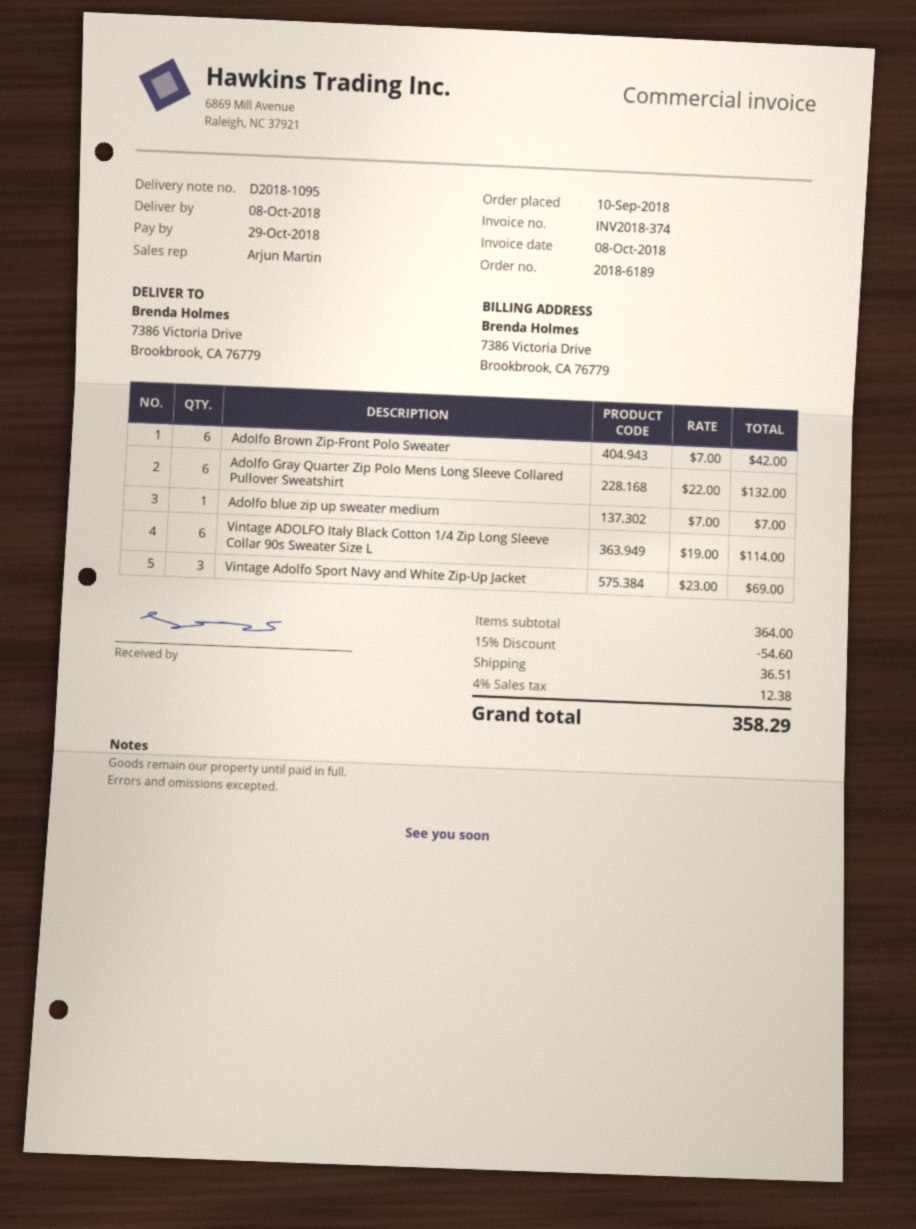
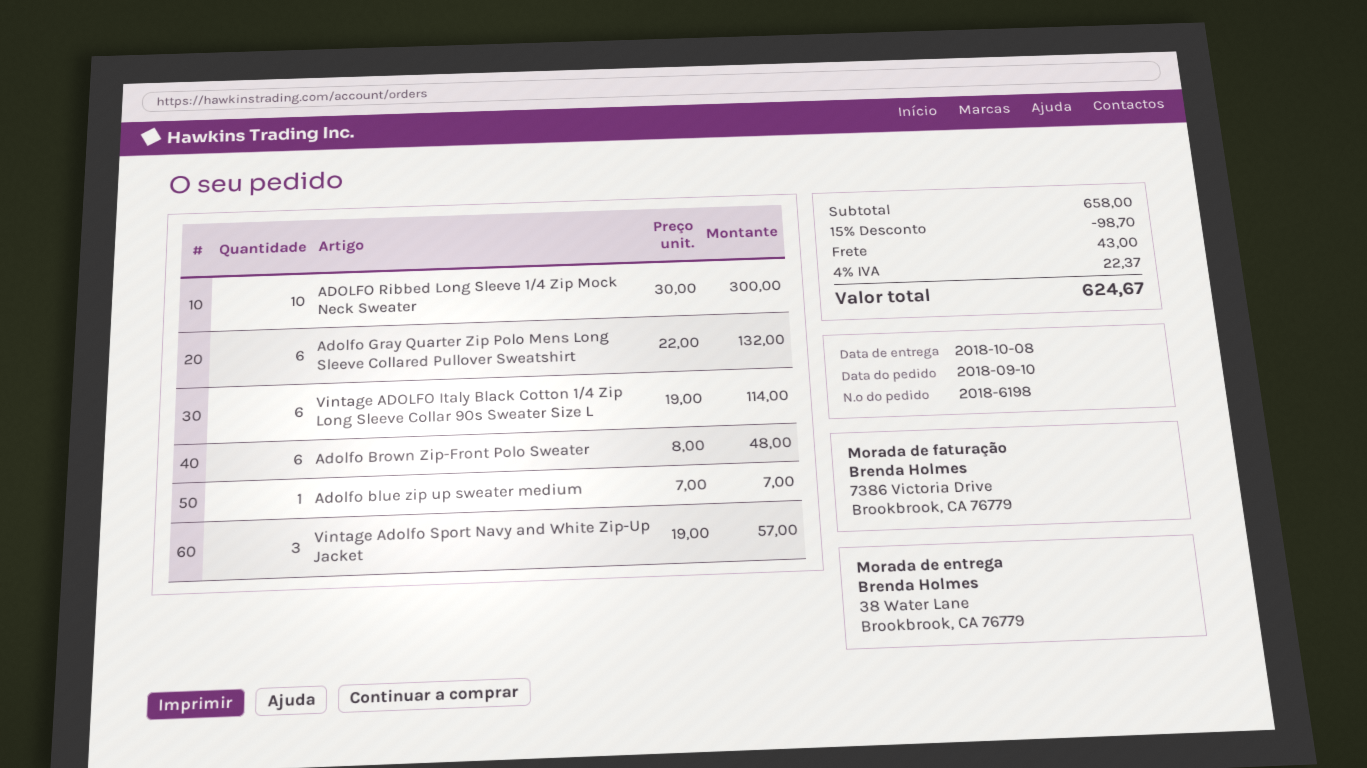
order number: 2018-6189 -> 2018-6198
ship to: 7386 Victoria Drive, Brookbrook, CA 76779 -> 38 Water Lane, Brookbrook, CA 76779
Adolfo Brown Zip-Front Polo Sweater: 6 x 7.00 = 42.00 -> 6 x 8.00 = 48.00
Vintage Adolfo Sport Navy and White Zip-Up Jacket: 3 x 23.00 = 69.00 -> 3 x 19.00 = 57.00
ADOLFO Ribbed Long Sleeve 1/4 Zip Mock Neck Sweater: none -> 10 x 30.00 = 300.00
subtotal: 364.00 -> 658.00
discount: 15% = 54.60 -> 15% = 98.70
shipping: 36.51 -> 43.00
tax: 4% = 12.38 -> 4% = 22.37
total: 358.29 -> 624.67

